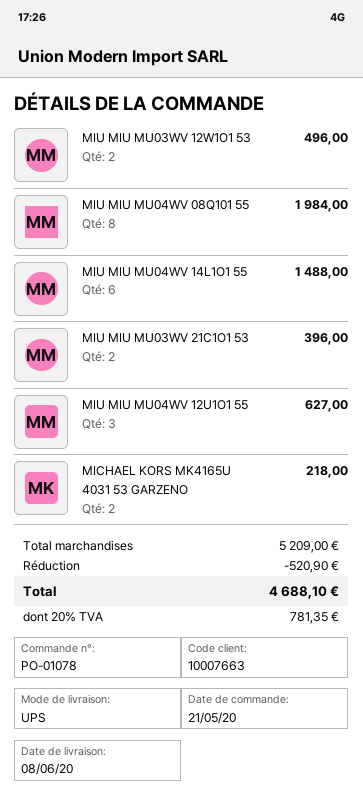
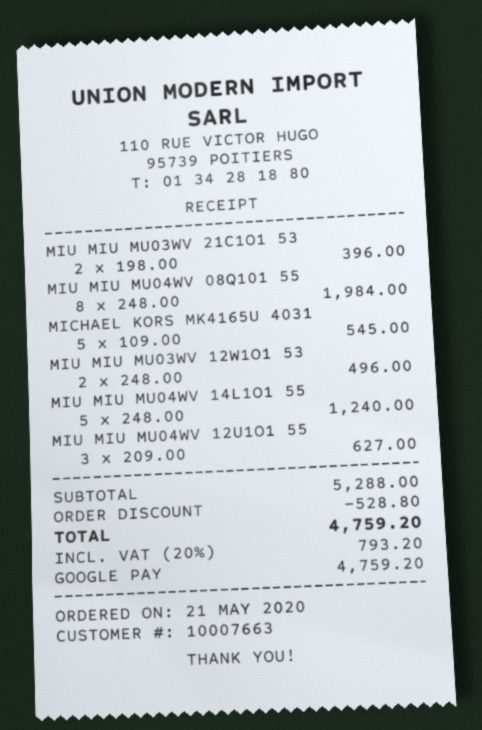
MIU MIU MU04WV 14L1O1 55: 6 for 1488.00 -> 5 for 1240.00
MICHAEL KORS MK4165U 4031 53 GARZENO: 2 for 218.00 -> 5 for 545.00
subtotal: 5209.00 -> 5288.00
discount: 520.90 -> 528.80
tax: 20% = 781.35 -> 20% = 793.20
total: 4688.10 -> 4759.20

